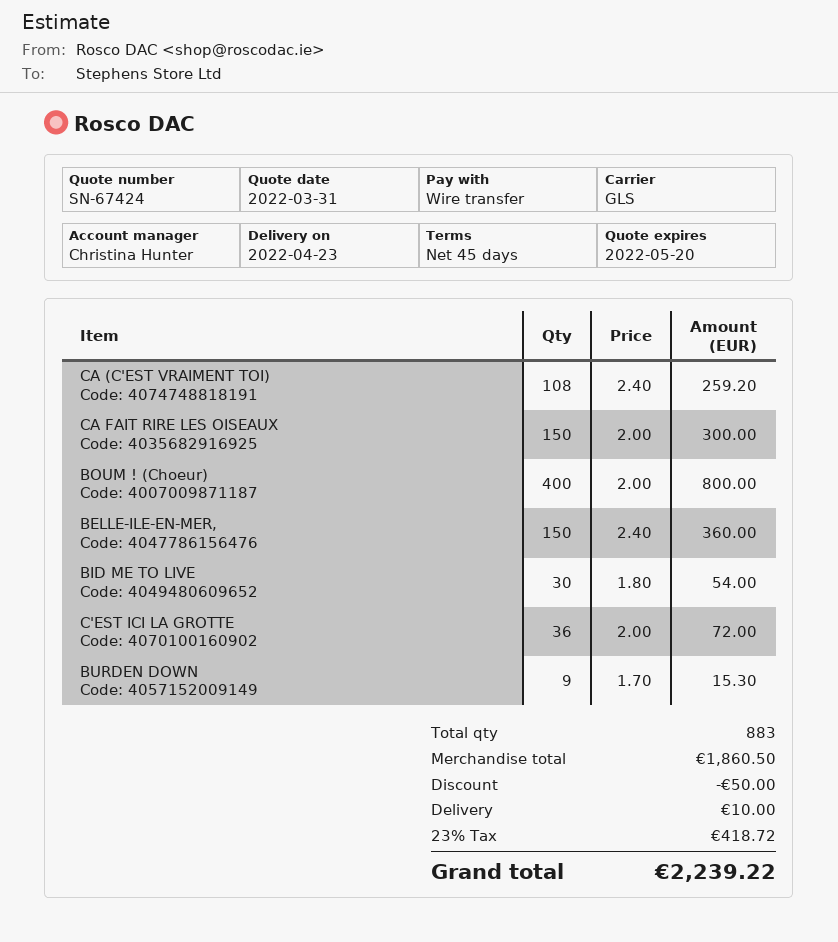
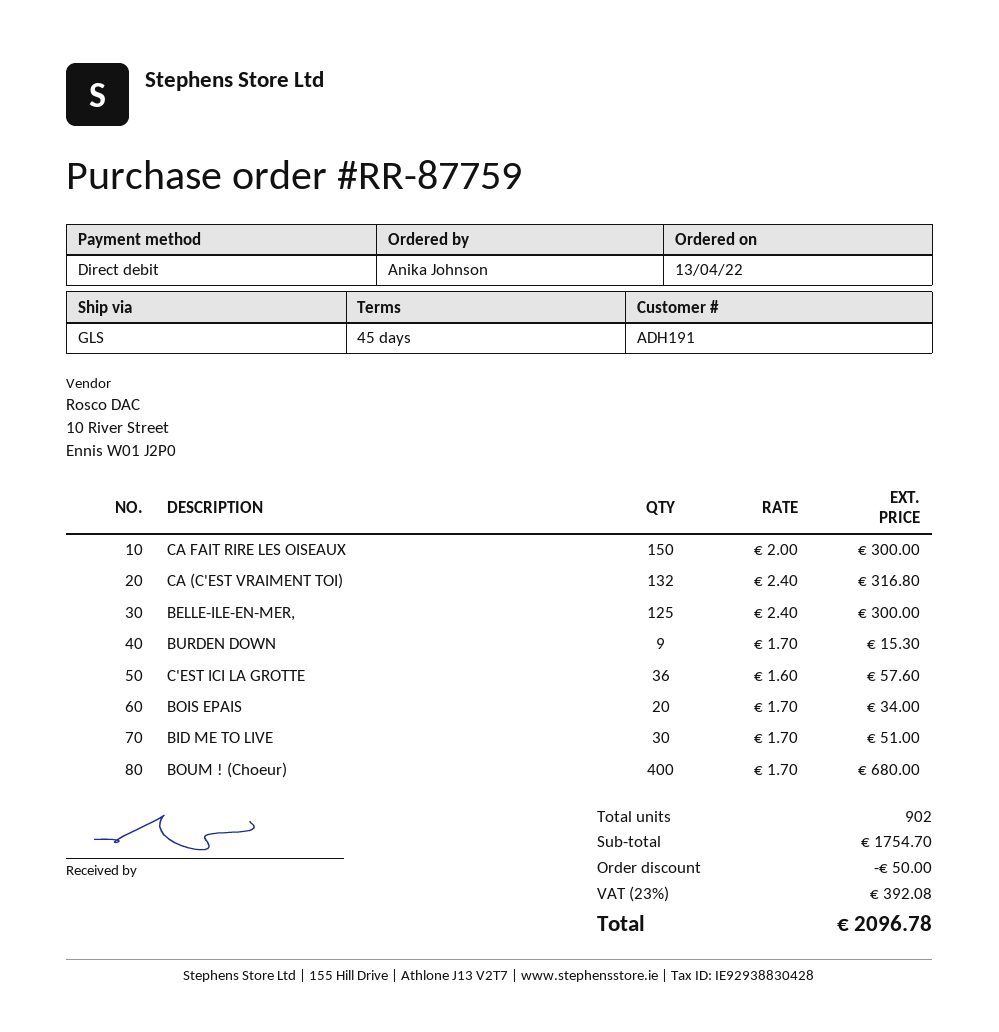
payment method: bank transfer -> direct debit
CA (C'EST VRAIMENT TOI): 108 x 2.40 = 259.20 -> 132 x 2.40 = 316.80
BOUM ! (Choeur): 400 x 2.00 = 800.00 -> 400 x 1.70 = 680.00
BELLE-ILE-EN-MER,: 150 x 2.40 = 360.00 -> 125 x 2.40 = 300.00
BID ME TO LIVE: 30 x 1.80 = 54.00 -> 30 x 1.70 = 51.00
C'EST ICI LA GROTTE: 36 x 2.00 = 72.00 -> 36 x 1.60 = 57.60
BOIS EPAIS: none -> 20 x 1.70 = 34.00
total quantity: 883 -> 902
subtotal: 1860.50 -> 1754.70
shipping: 10.00 -> none
tax: 23% = 418.72 -> 23% = 392.08
total: 2239.22 -> 2096.78

